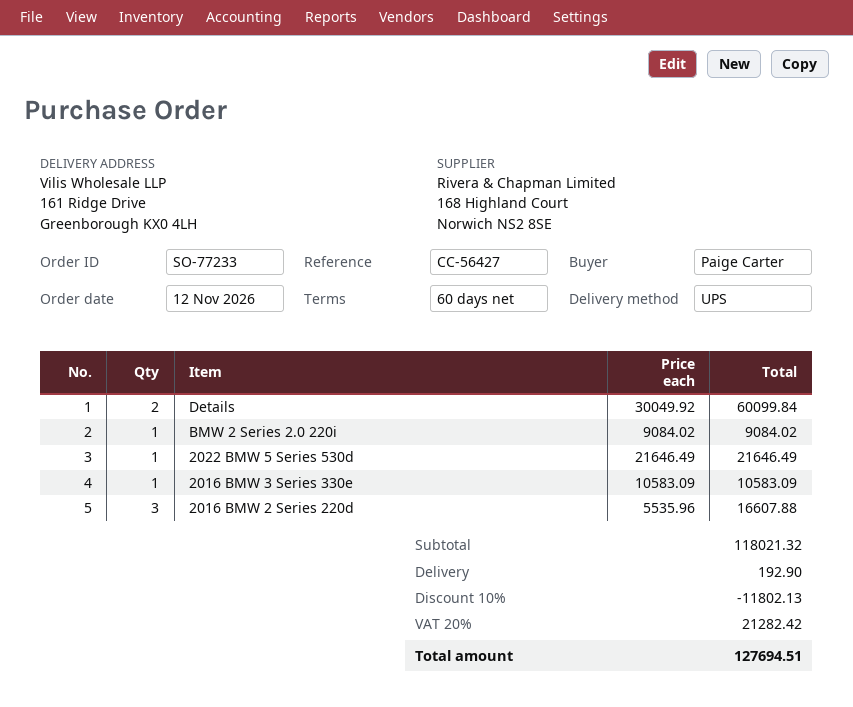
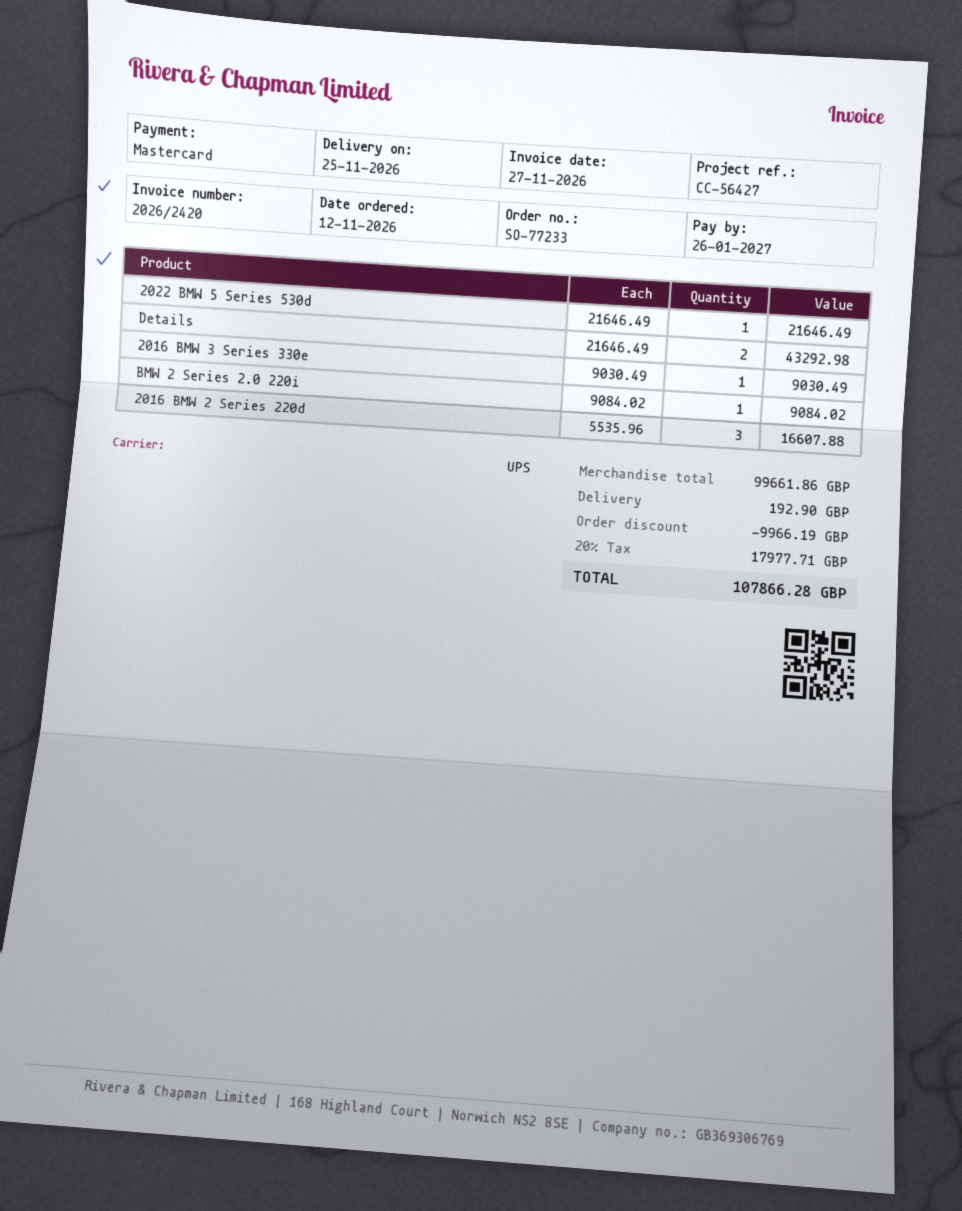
Details: 2 x 30049.92 = 60099.84 -> 2 x 21646.49 = 43292.98
2016 BMW 3 Series 330e: 1 x 10583.09 = 10583.09 -> 1 x 9030.49 = 9030.49
subtotal: 118021.32 -> 99661.86
discount: 11802.13 -> 9966.19
tax: 20% = 21282.42 -> 20% = 17977.71
total: 127694.51 -> 107866.28

